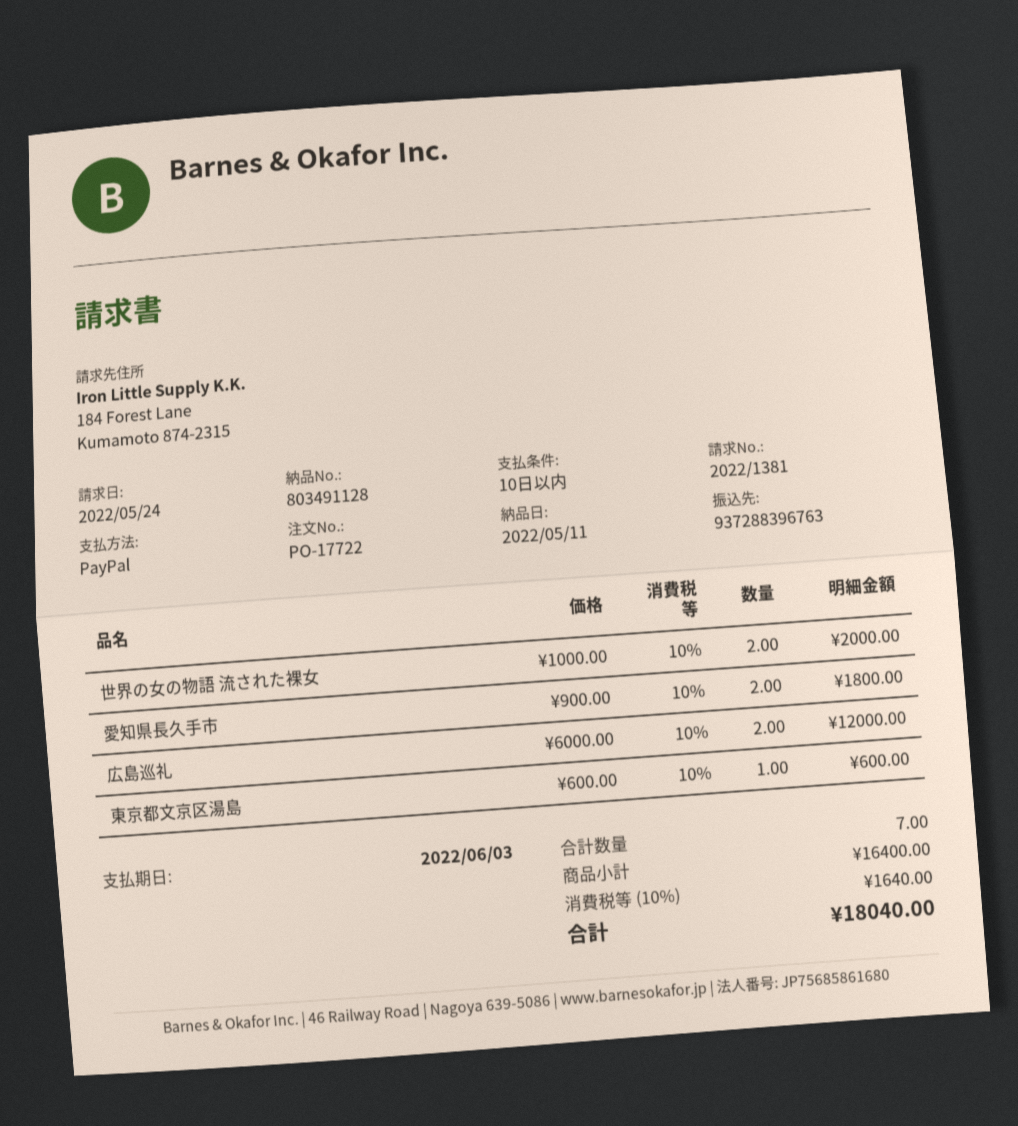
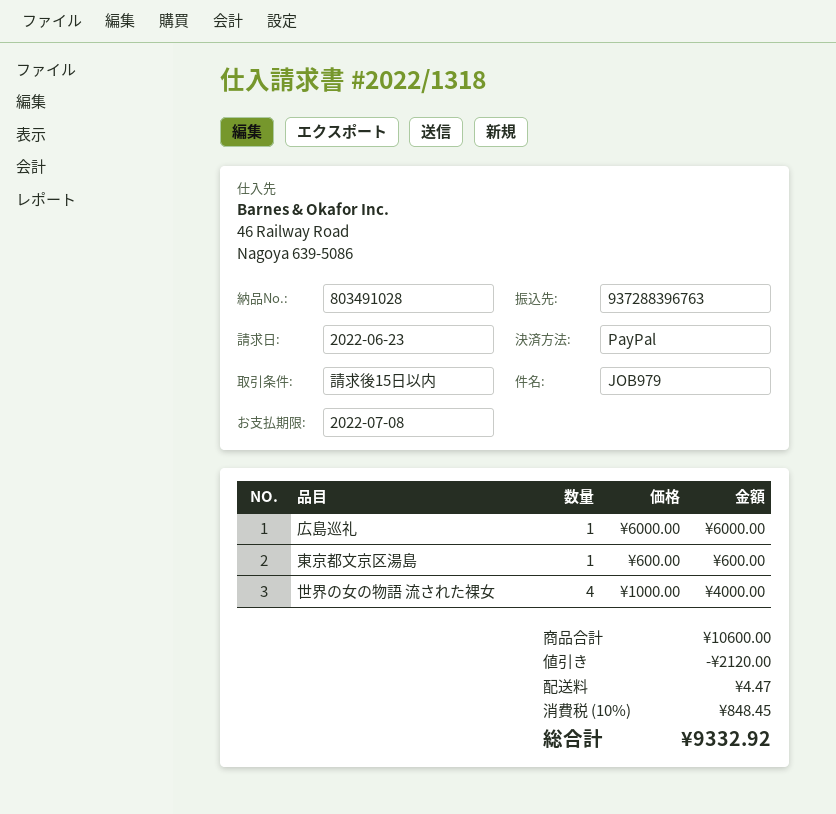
delivery note number: 803491128 -> 803491028
invoice number: 2022/1381 -> 2022/1318
invoice date: 2022-05-24 -> 2022-06-23
payment terms: 10 days -> 15 days
due date: 2022-06-03 -> 2022-07-08
世界の女の物語 流された裸女: 2 x 1000.00 = 2000.00 -> 4 x 1000.00 = 4000.00
愛知県長久手市: 2 x 900.00 = 1800.00 -> none
広島巡礼: 2 x 6000.00 = 12000.00 -> 1 x 6000.00 = 6000.00
subtotal: 16400.00 -> 10600.00
discount: none -> 2120.00
shipping: none -> 4.47
tax: 10% = 1640.00 -> 10% = 848.45
total: 18040.00 -> 9332.92

